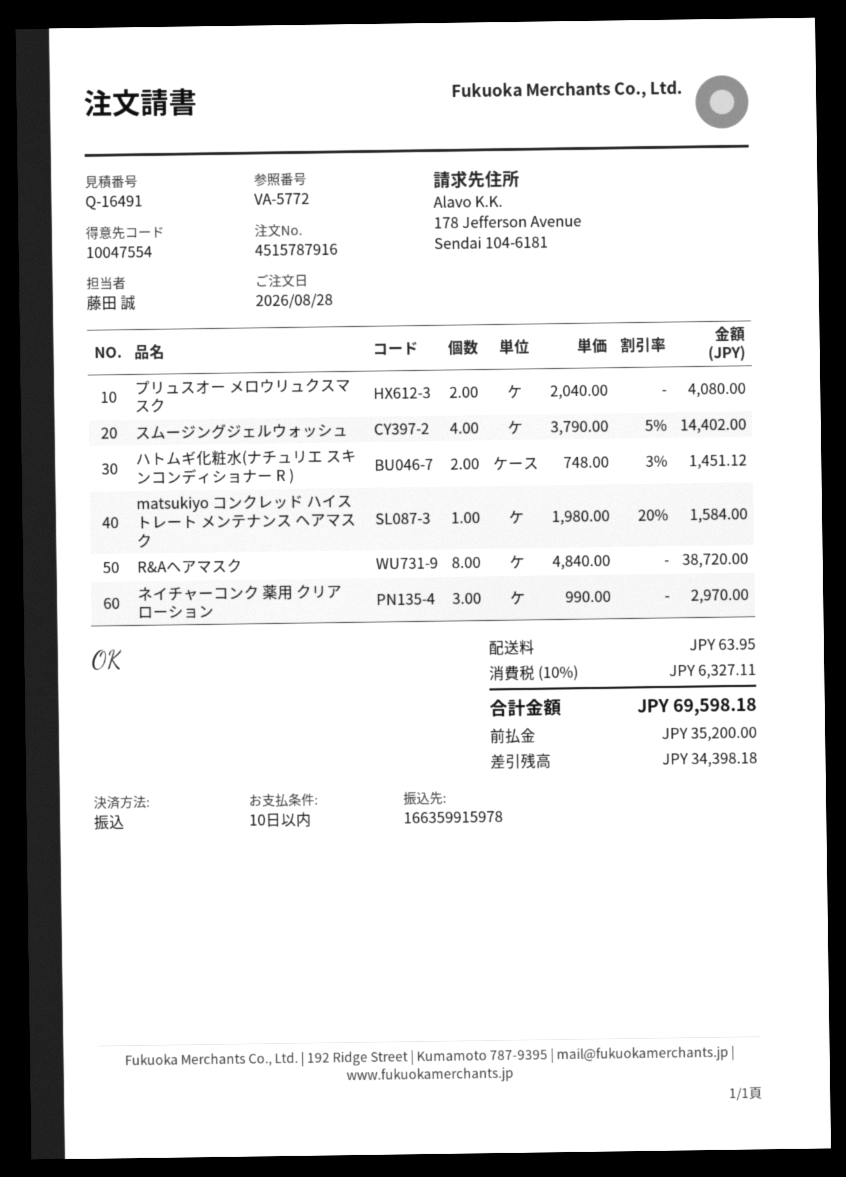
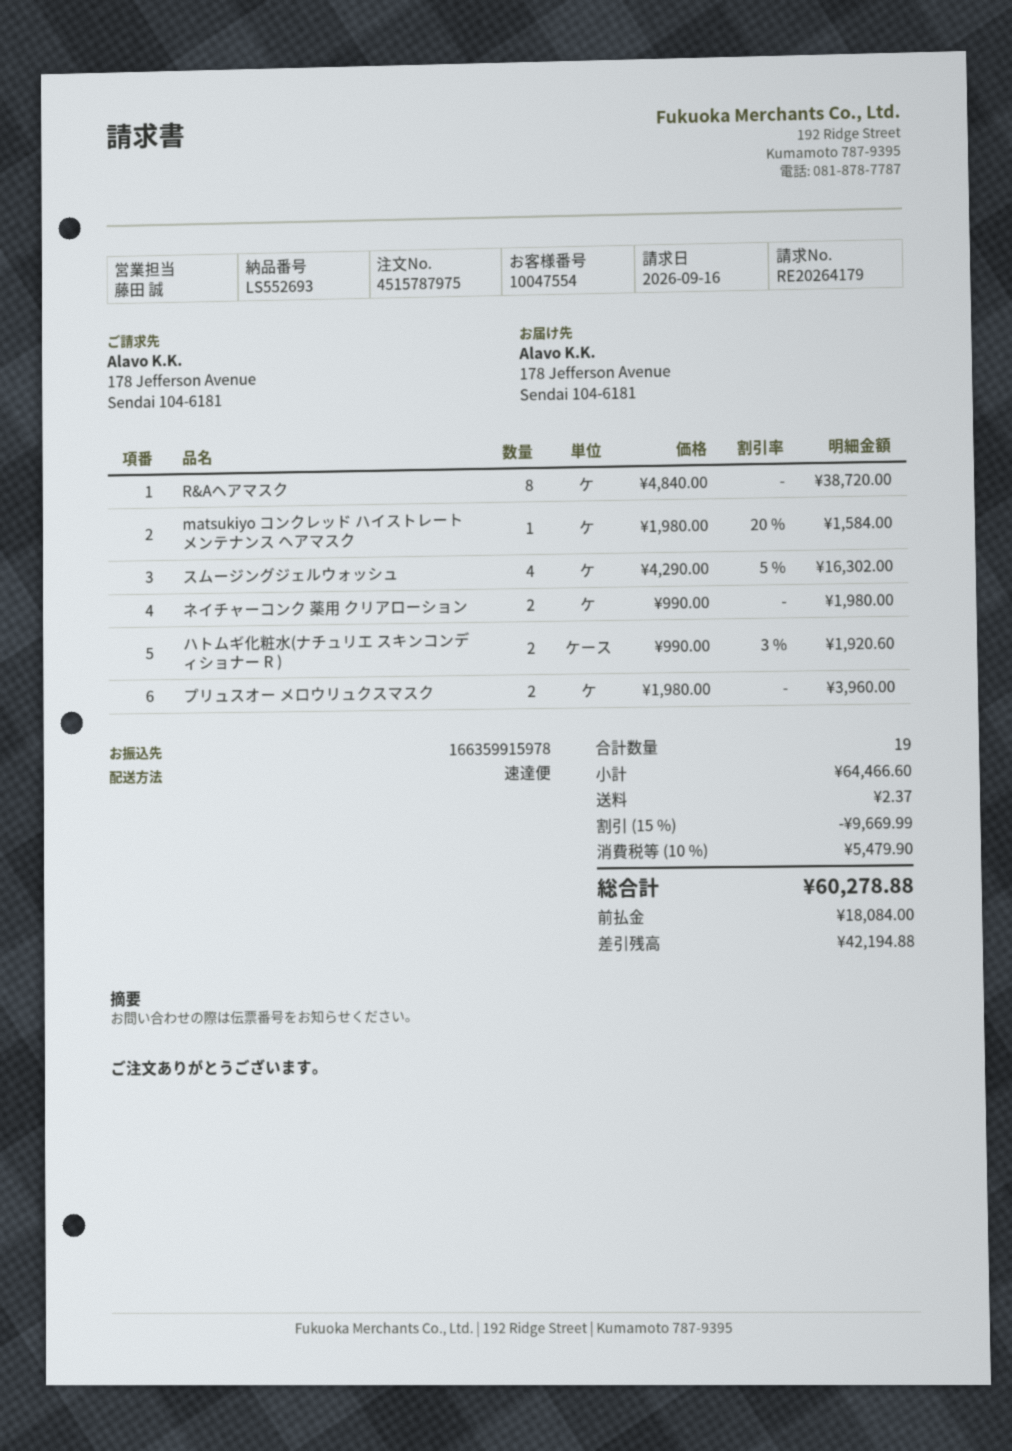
order number: 4515787916 -> 4515787975
プリュスオー メロウリュクスマスク: 2 x 2040.00 = 4080.00 -> 2 x 1980.00 = 3960.00
スムージングジェルウォッシュ: 4 x 3790.00 - 5% = 14402.00 -> 4 x 4290.00 - 5% = 16302.00
ハトムギ化粧水(ナチュリエ スキンコンディショナー R ): 2 x 748.00 - 3% = 1451.12 -> 2 x 990.00 - 3% = 1920.60
ネイチャーコンク 薬用 クリアローション: 3 x 990.00 = 2970.00 -> 2 x 990.00 = 1980.00
discount: none -> 15% = 9669.99
shipping: 63.95 -> 2.37
tax: 10% = 6327.11 -> 10% = 5479.90
total: 69598.18 -> 60278.88
deposit: 35200.00 -> 18084.00
balance: 34398.18 -> 42194.88

